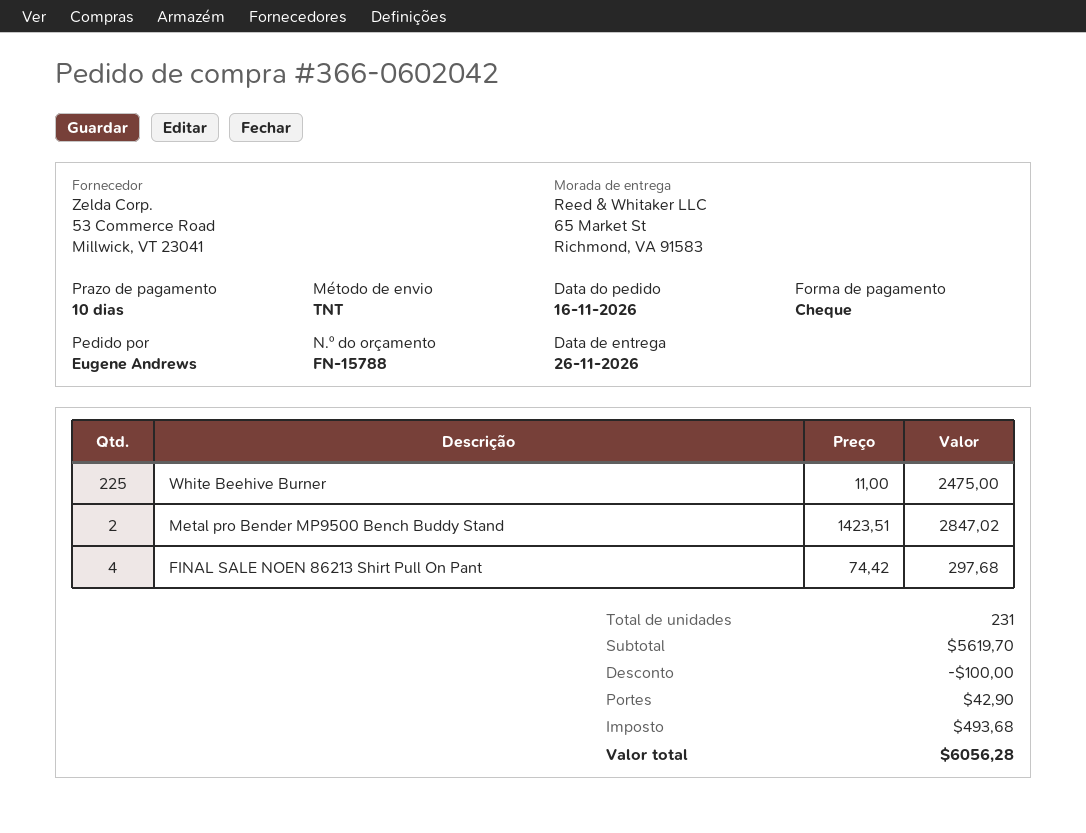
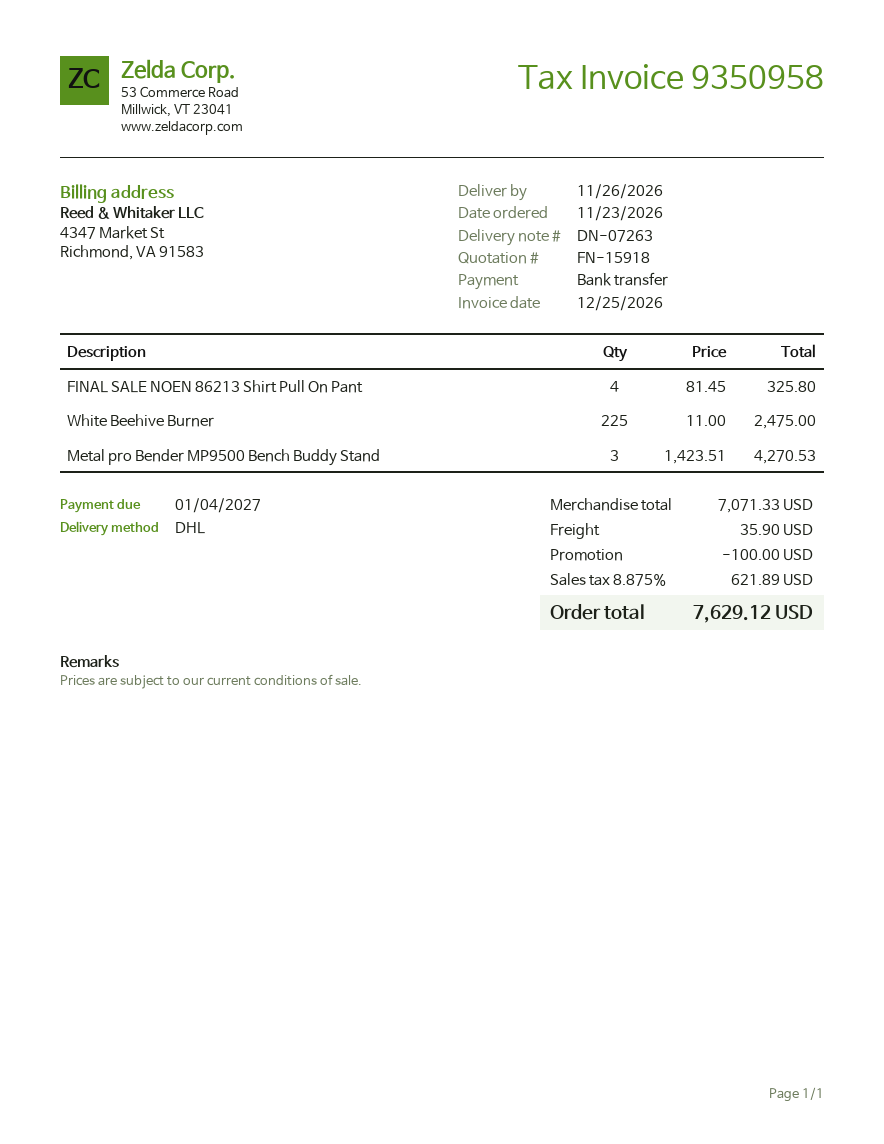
quote number: FN-15788 -> FN-15918
order date: 2026-11-16 -> 2026-11-23
payment method: cheque -> bank transfer
shipping method: TNT -> DHL
Metal pro Bender MP9500 Bench Buddy Stand: 2 x 1423.51 = 2847.02 -> 3 x 1423.51 = 4270.53
FINAL SALE NOEN 86213 Shirt Pull On Pant: 4 x 74.42 = 297.68 -> 4 x 81.45 = 325.80
subtotal: 5619.70 -> 7071.33
shipping: 42.90 -> 35.90
tax: 493.68 -> 621.89
total: 6056.28 -> 7629.12

